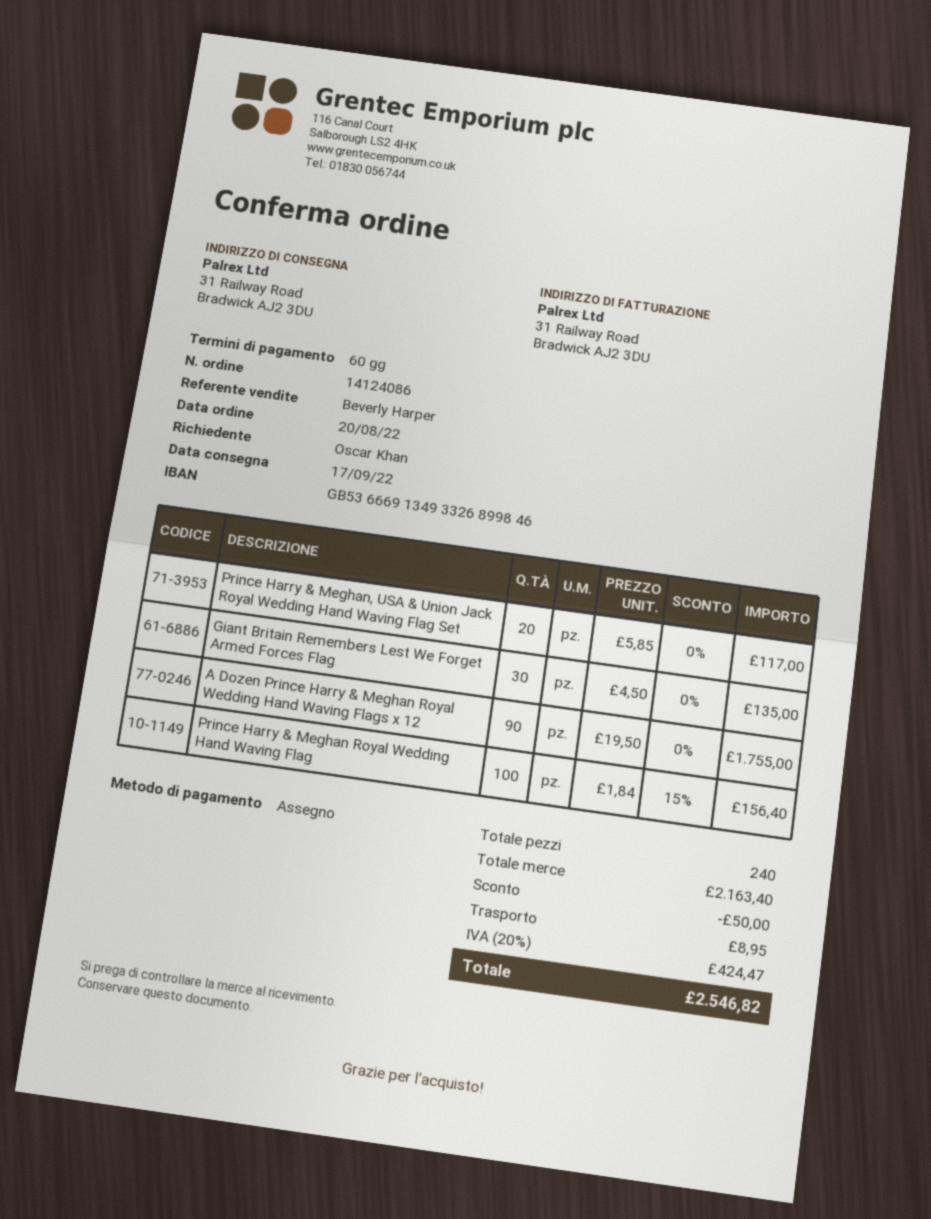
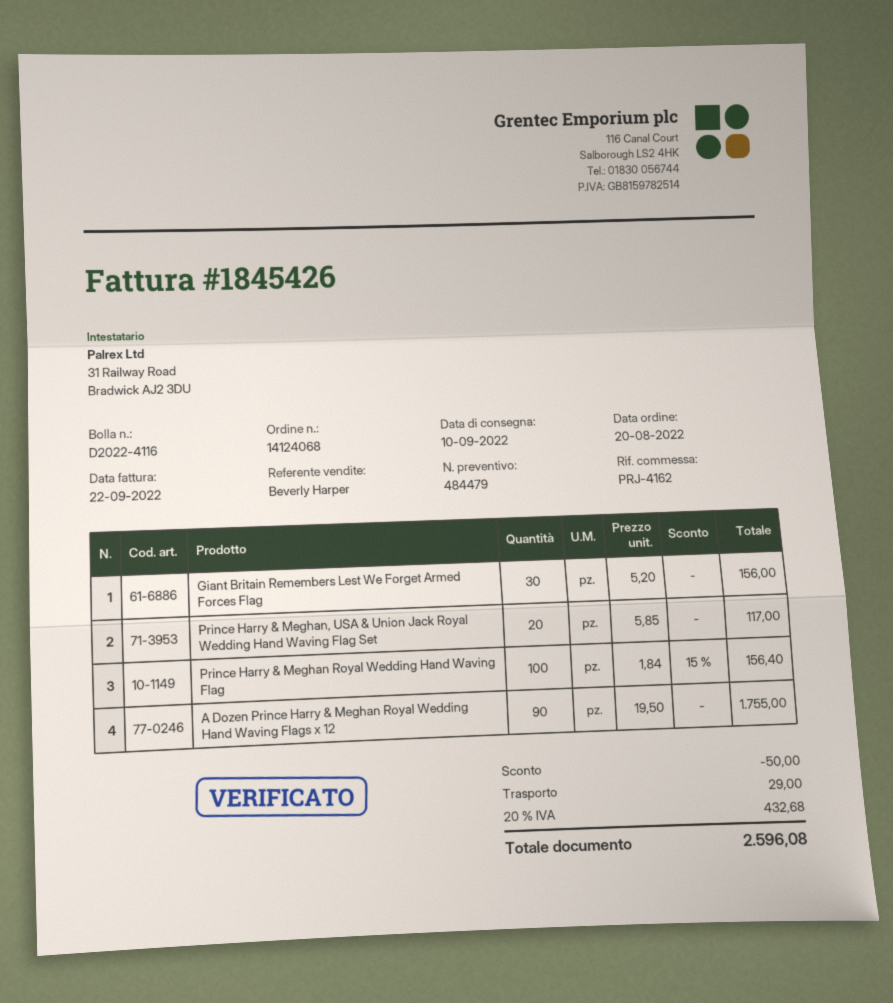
order number: 14124086 -> 14124068
delivery date: 2022-09-17 -> 2022-09-10
Giant Britain Remembers Lest We Forget Armed Forces Flag: 30 x 4.50 = 135.00 -> 30 x 5.20 = 156.00
shipping: 8.95 -> 29.00
tax: 20% = 424.47 -> 20% = 432.68
total: 2546.82 -> 2596.08

